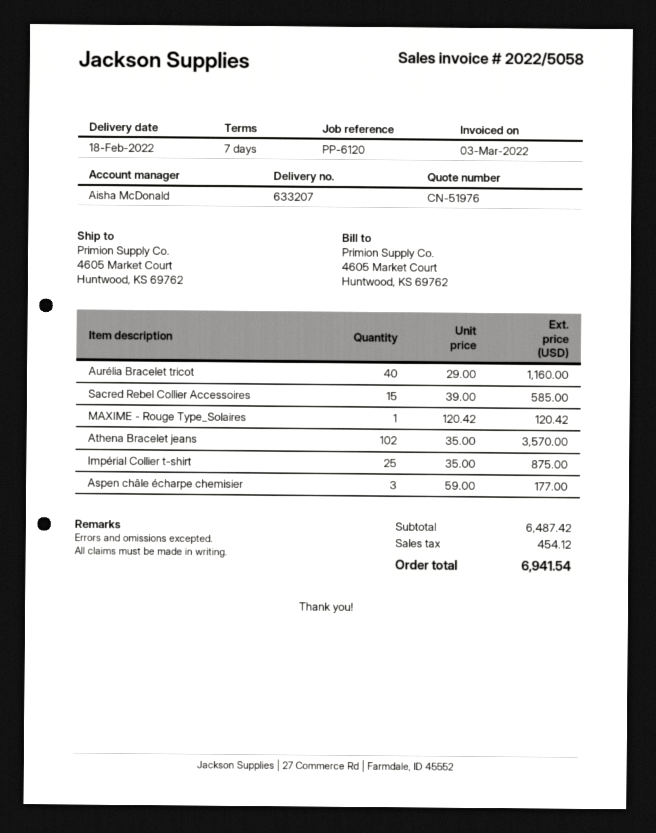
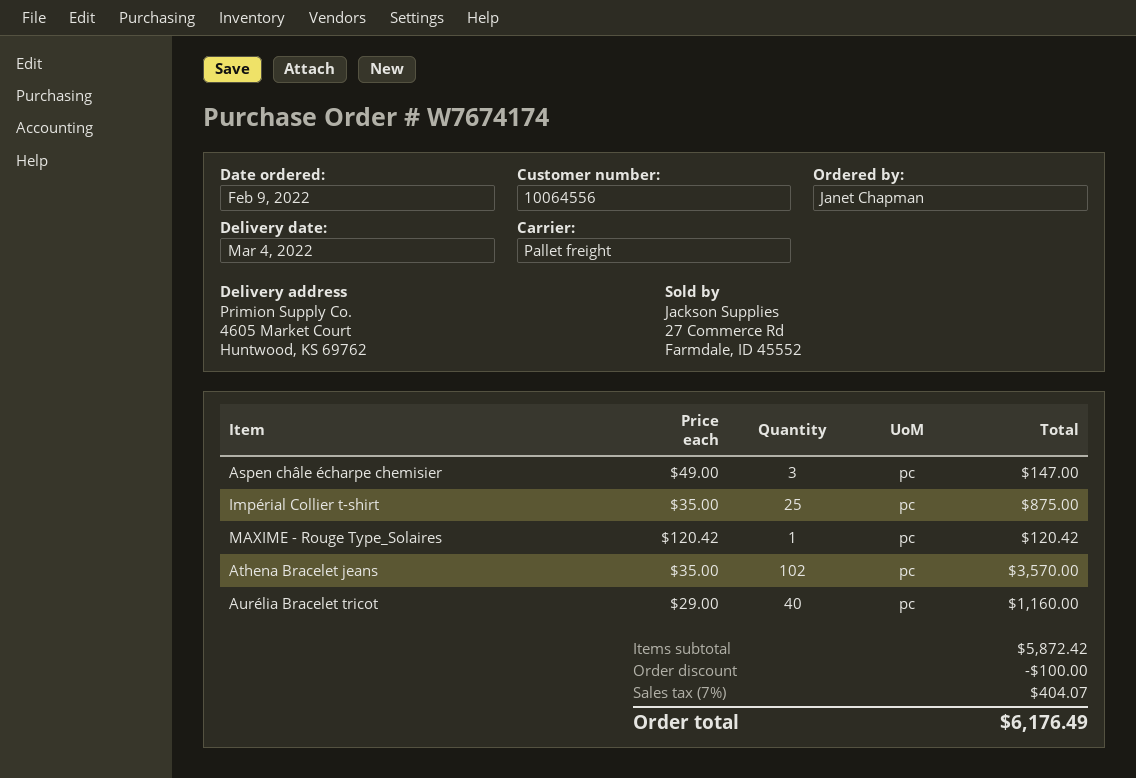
delivery date: 2022-02-18 -> 2022-03-04
Sacred Rebel Collier Accessoires: 15 x 39.00 = 585.00 -> none
Aspen châle écharpe chemisier: 3 x 59.00 = 177.00 -> 3 x 49.00 = 147.00
subtotal: 6487.42 -> 5872.42
discount: none -> 100.00
tax: 454.12 -> 404.07
total: 6941.54 -> 6176.49

